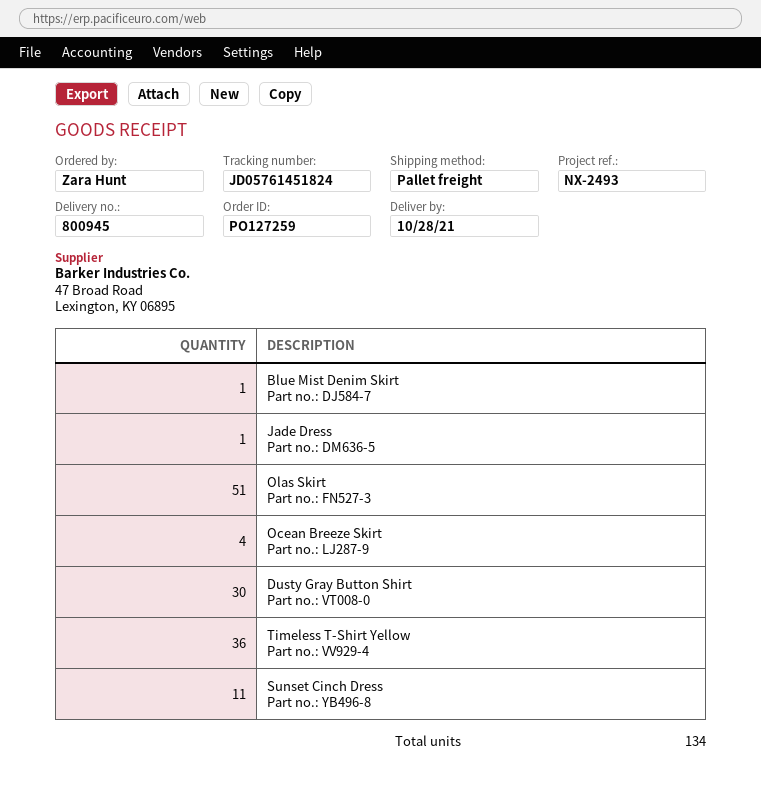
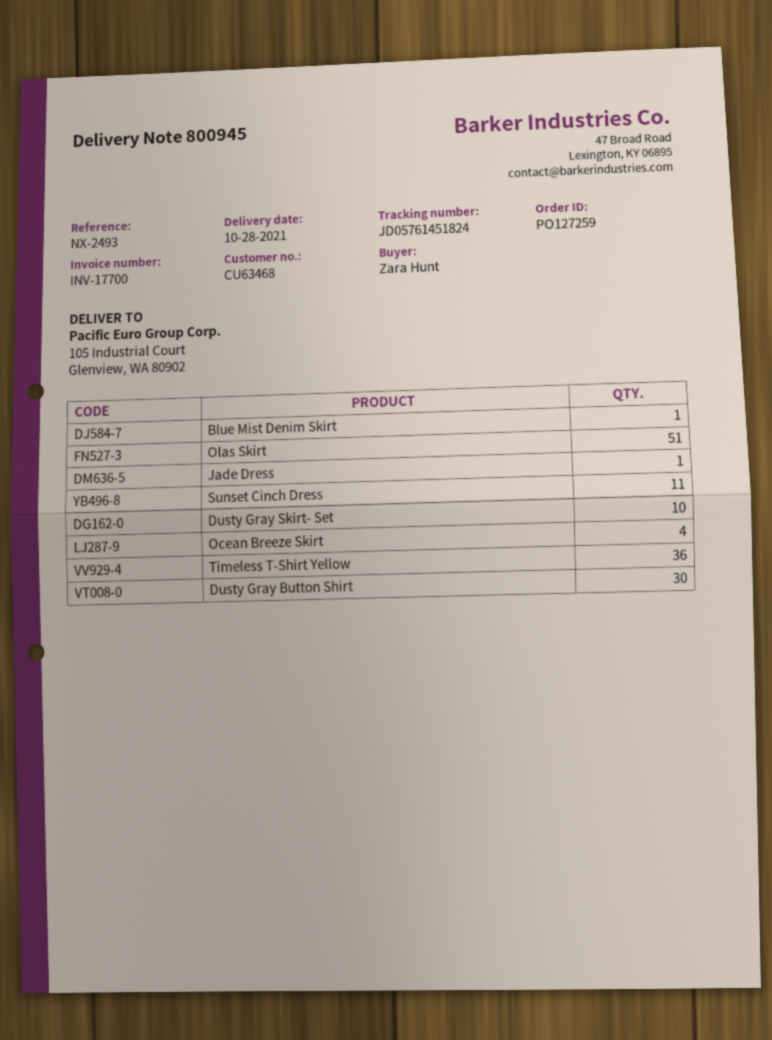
Dusty Gray Skirt- Set: none -> 10

